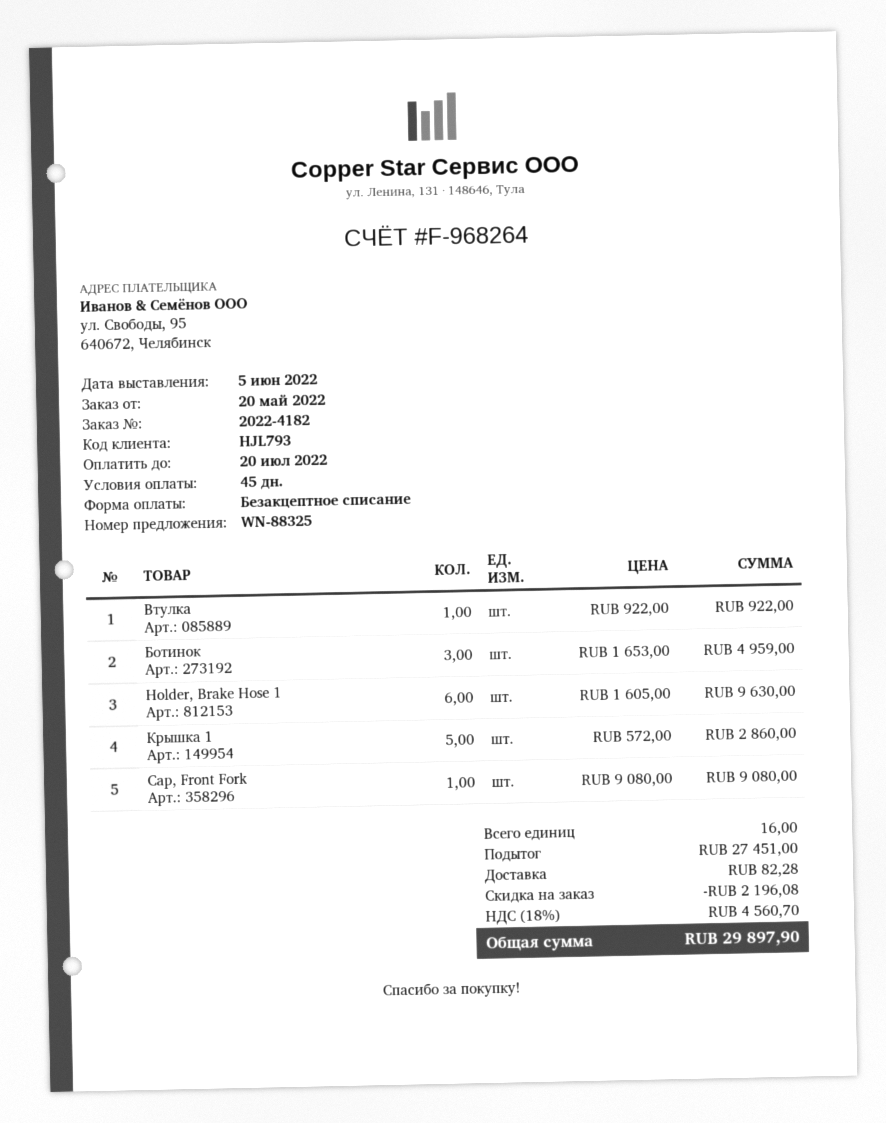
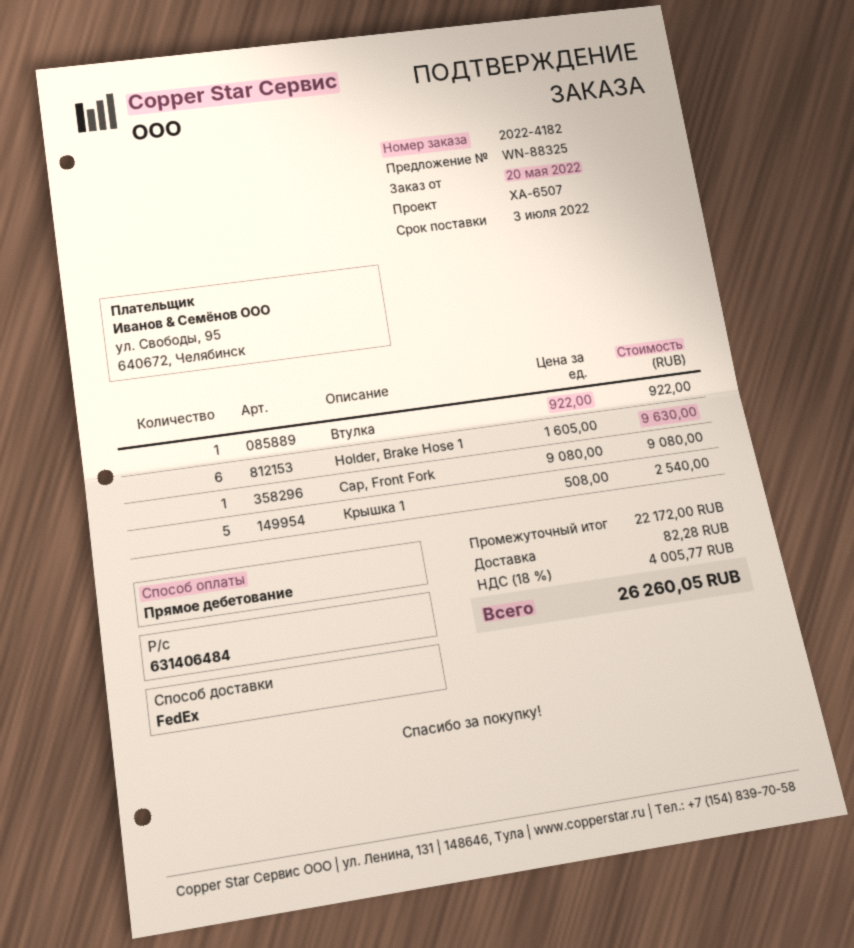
Ботинок: 3 x 1653.00 = 4959.00 -> none
Крышка 1: 5 x 572.00 = 2860.00 -> 5 x 508.00 = 2540.00
subtotal: 27451.00 -> 22172.00
discount: 2196.08 -> none
tax: 18% = 4560.70 -> 18% = 4005.77
total: 29897.90 -> 26260.05

